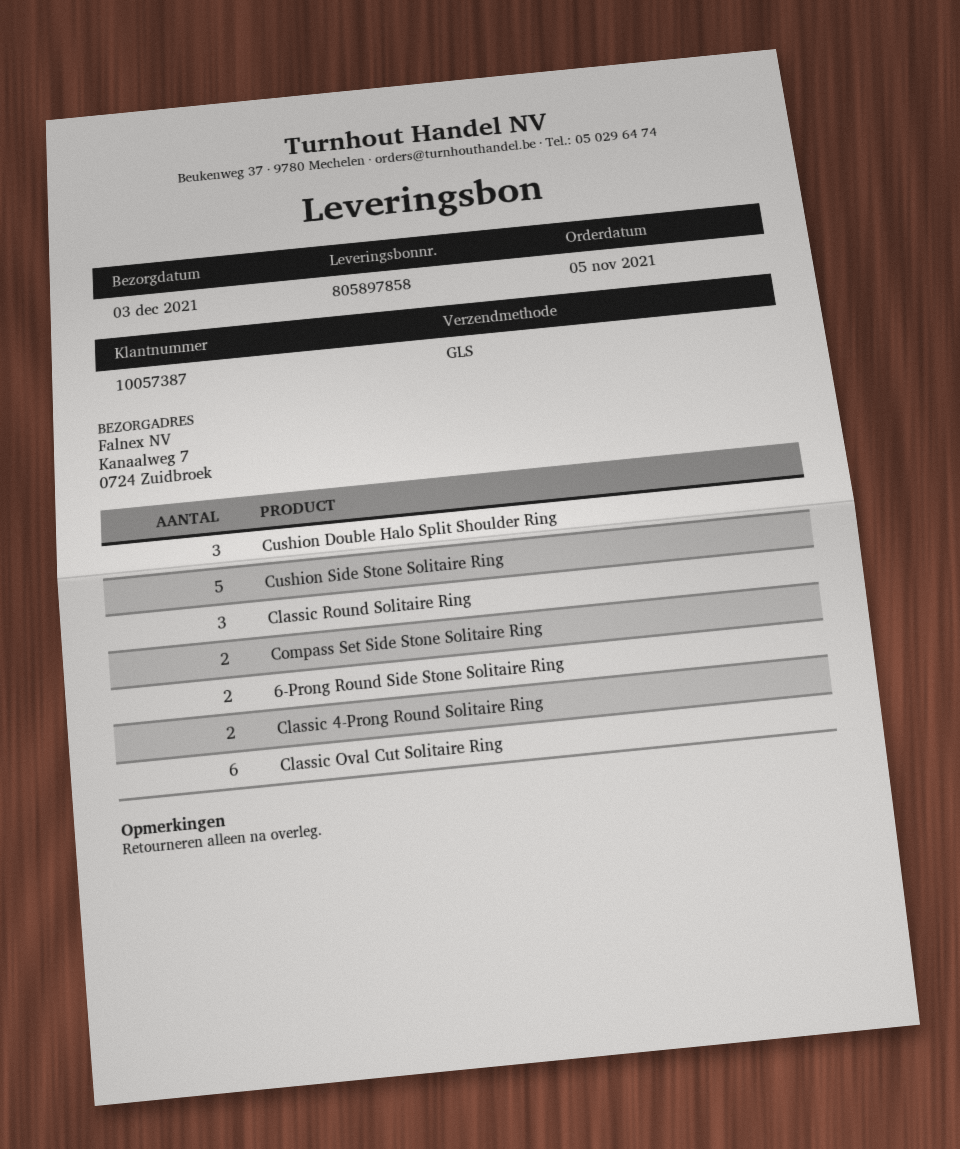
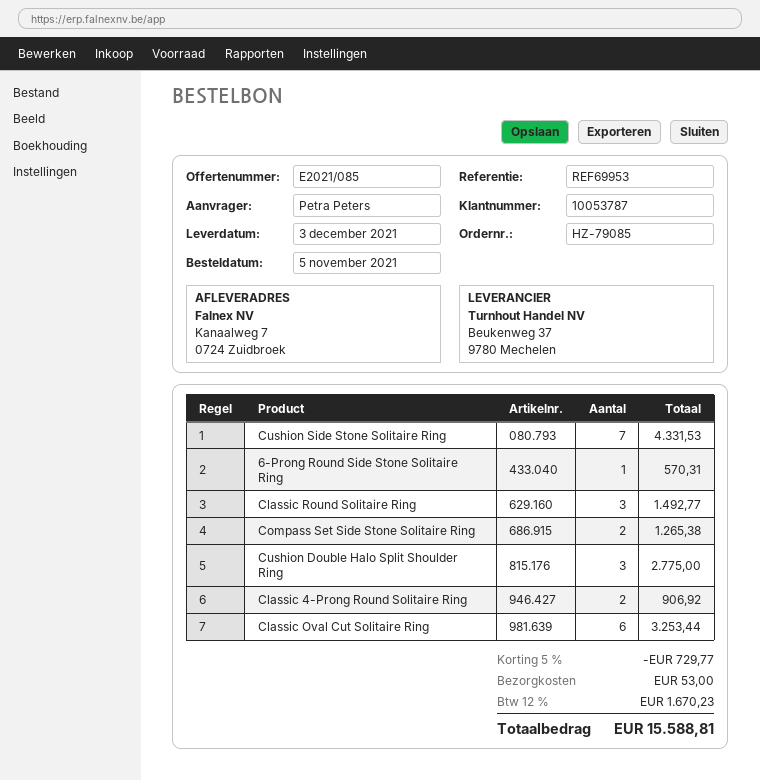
customer number: 10057387 -> 10053787
Cushion Side Stone Solitaire Ring: 5 -> 7
6-Prong Round Side Stone Solitaire Ring: 2 -> 1

